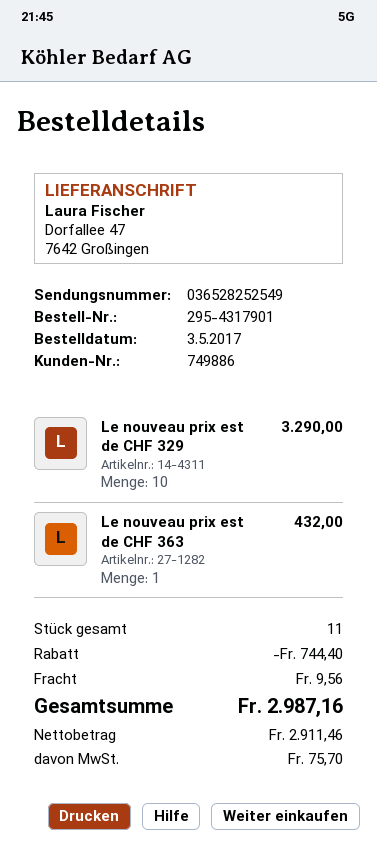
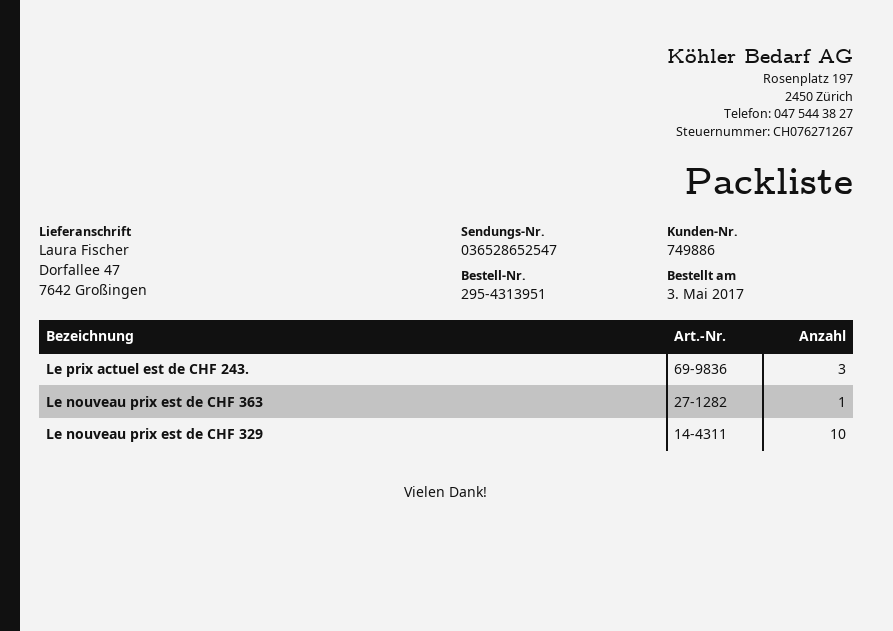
order number: 295-4317901 -> 295-4313951
tracking number: 036528252549 -> 036528652547
Le prix actuel est de CHF 243.: none -> 3

